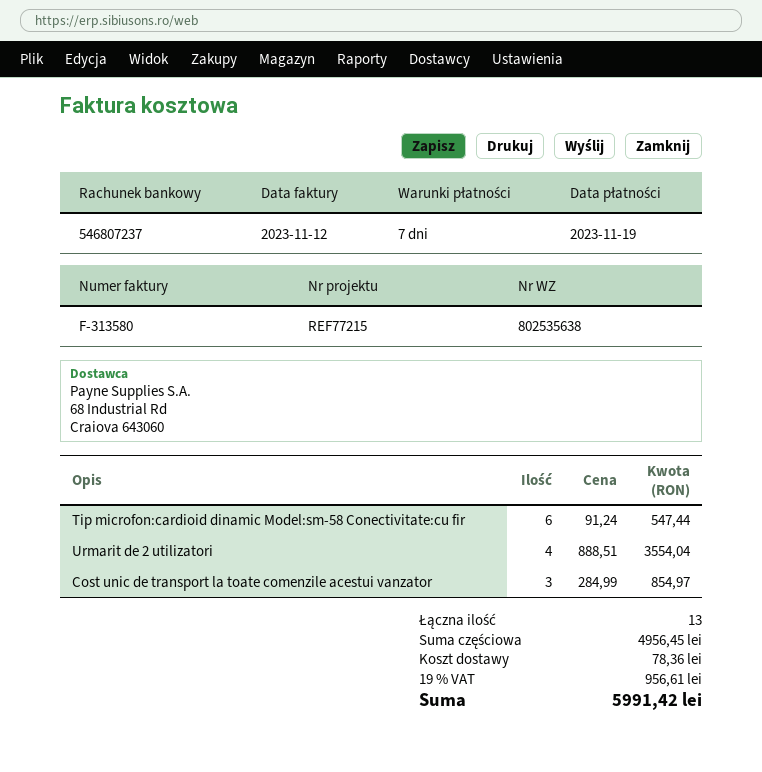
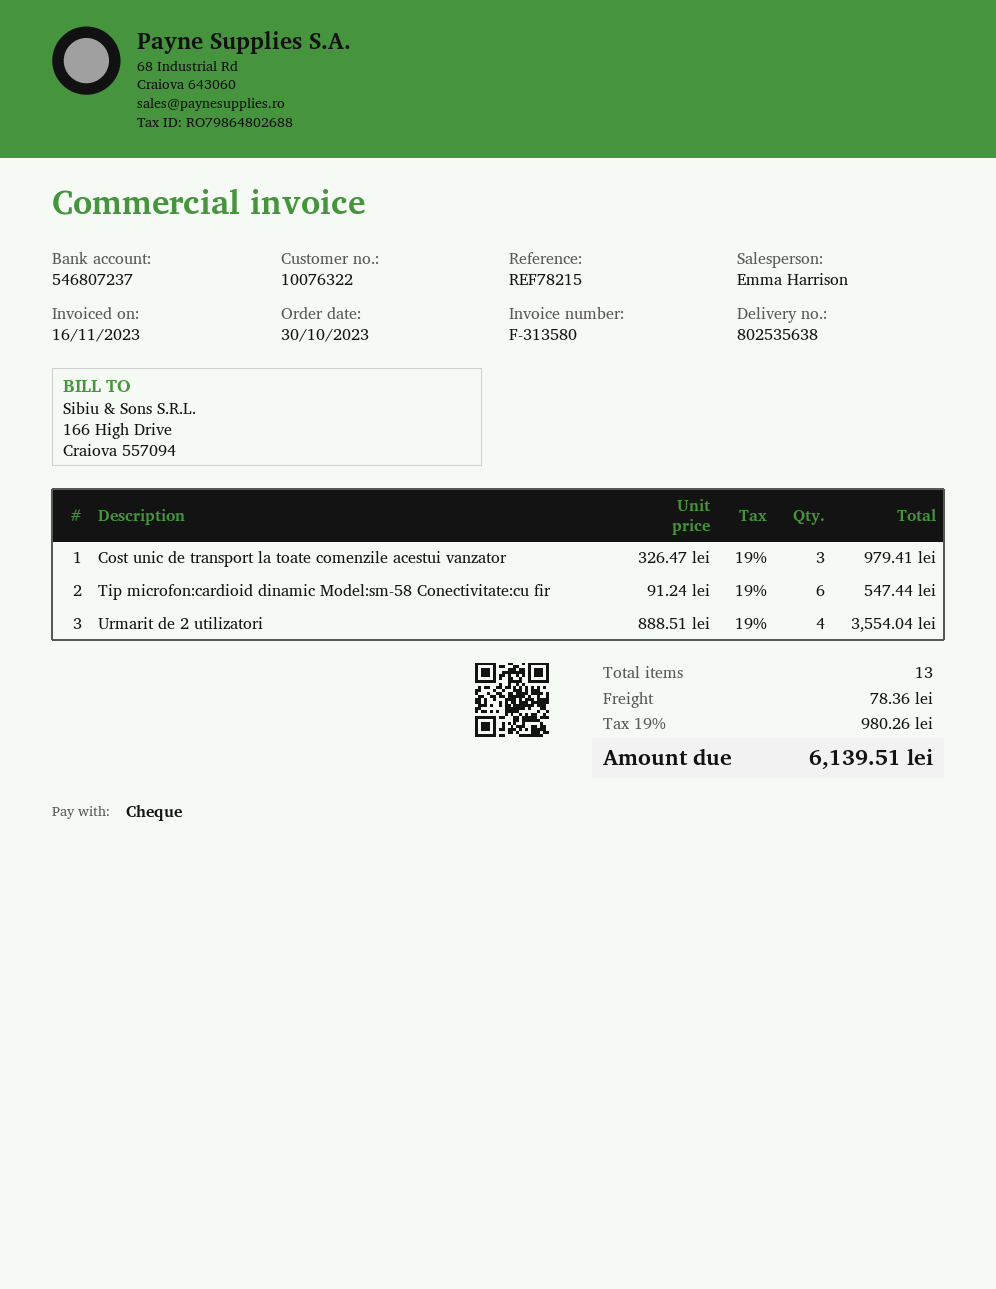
invoice date: 2023-11-12 -> 2023-11-16
reference: REF77215 -> REF78215
Cost unic de transport la toate comenzile acestui vanzator: 3 x 284.99 = 854.97 -> 3 x 326.47 = 979.41
tax: 19% = 956.61 -> 19% = 980.26
total: 5991.42 -> 6139.51

